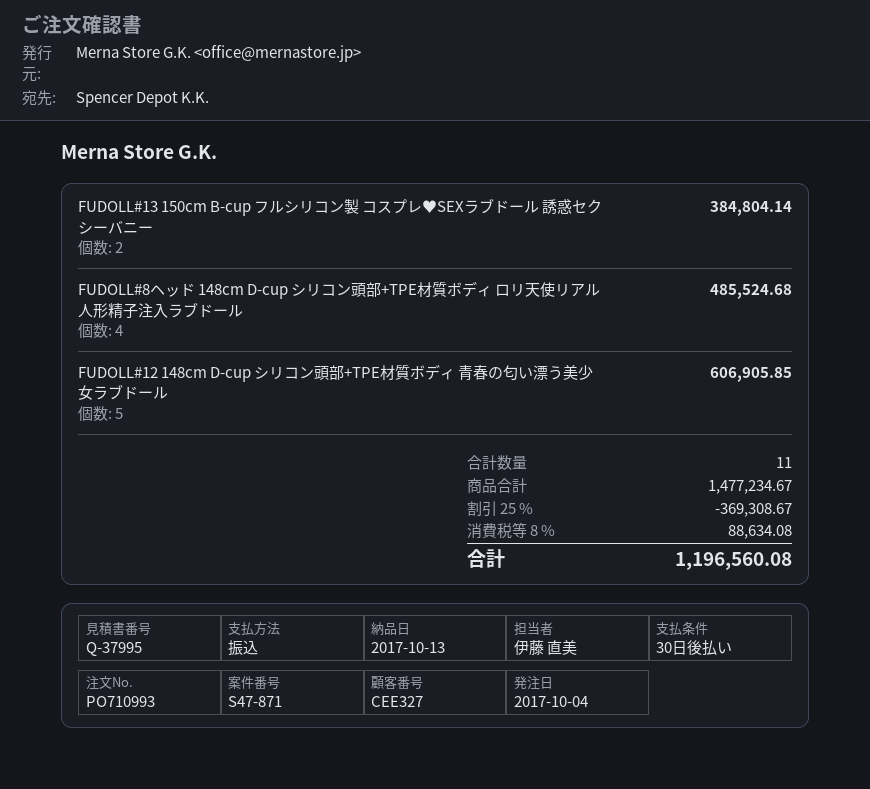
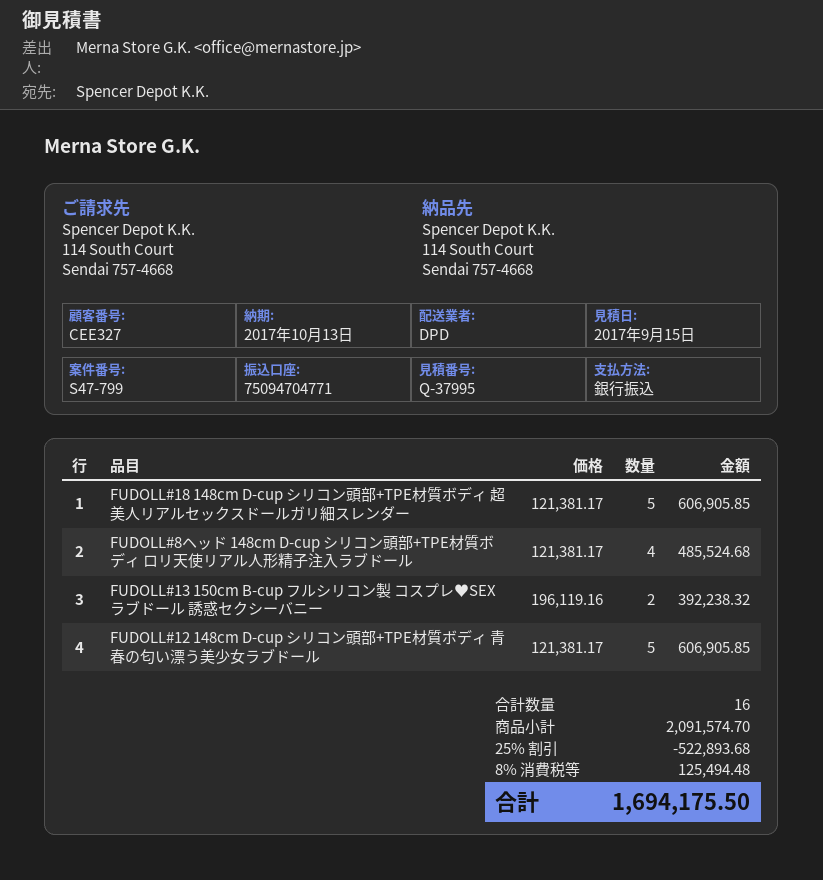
reference: S47-871 -> S47-799
FUDOLL#13 150cm B-cup フルシリコン製 コスプレ♥SEXラブドール 誘惑セクシーバニー: 2 for 384804.14 -> 2 for 392238.32
FUDOLL#18 148cm D-cup シリコン頭部+TPE材質ボディ 超美人リアルセックスドールガリ細スレンダー: none -> 5 for 606905.85
total quantity: 11 -> 16
subtotal: 1477234.67 -> 2091574.70
discount: 25% = 369308.67 -> 25% = 522893.68
tax: 8% = 88634.08 -> 8% = 125494.48
total: 1196560.08 -> 1694175.50

